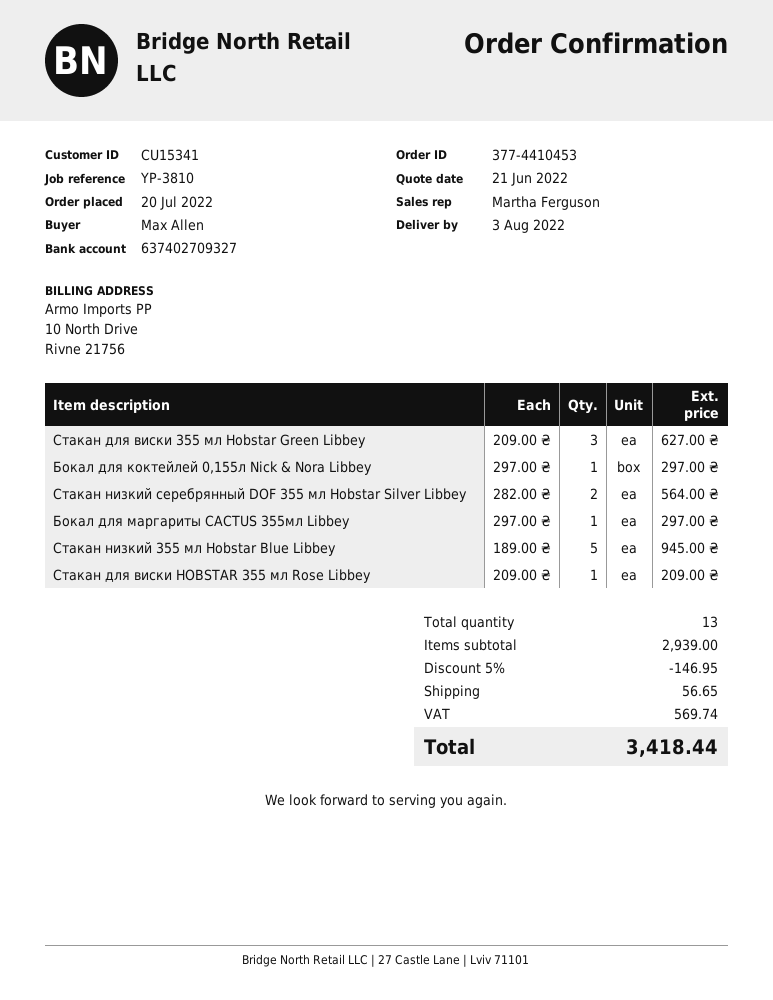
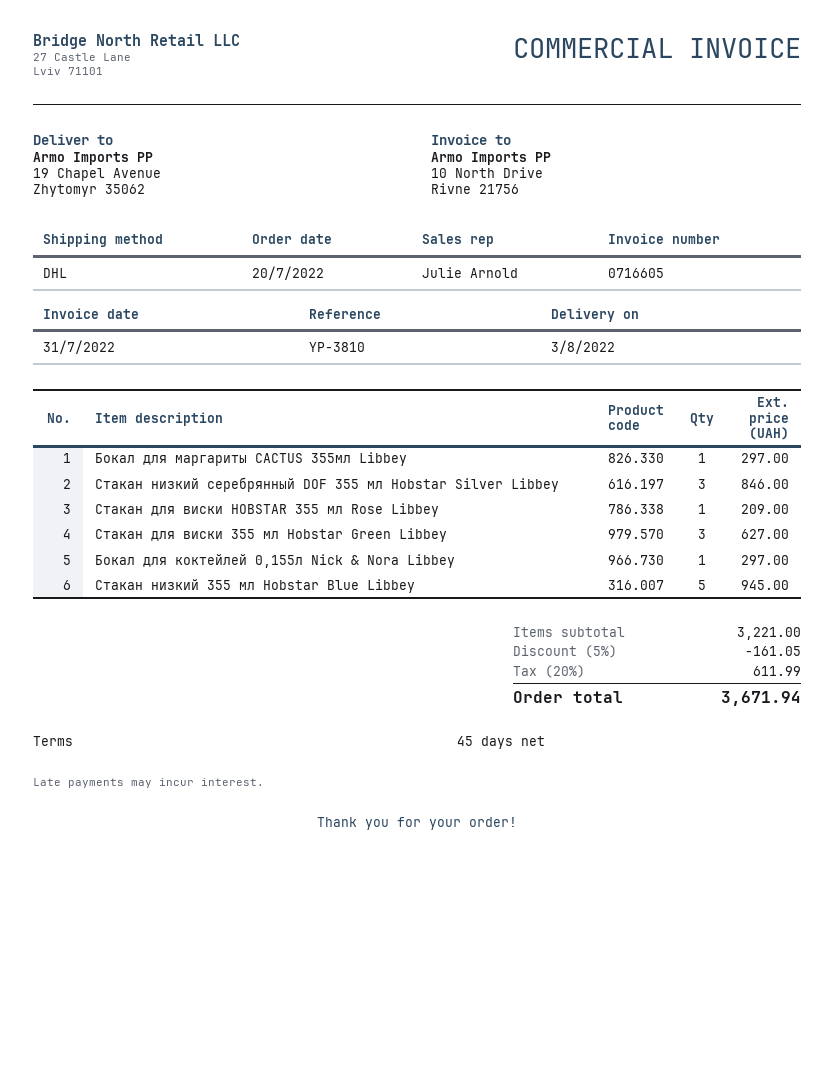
sales rep: Martha Ferguson -> Julie Arnold
Стакан низкий серебрянный DOF 355 мл Hobstar Silver Libbey: 2 for 564.00 -> 3 for 846.00
subtotal: 2939.00 -> 3221.00
discount: 5% = 146.95 -> 5% = 161.05
shipping: 56.65 -> none
tax: 569.74 -> 611.99
total: 3418.44 -> 3671.94

